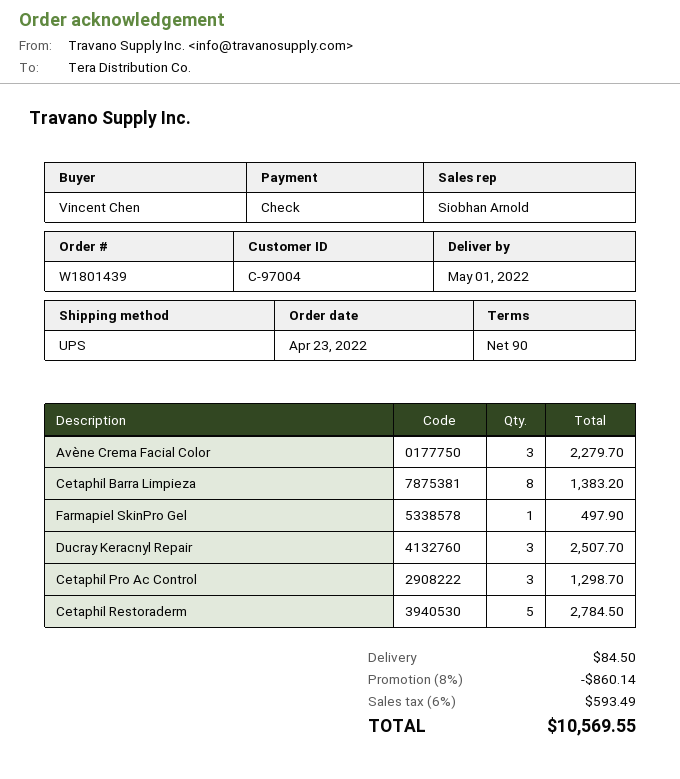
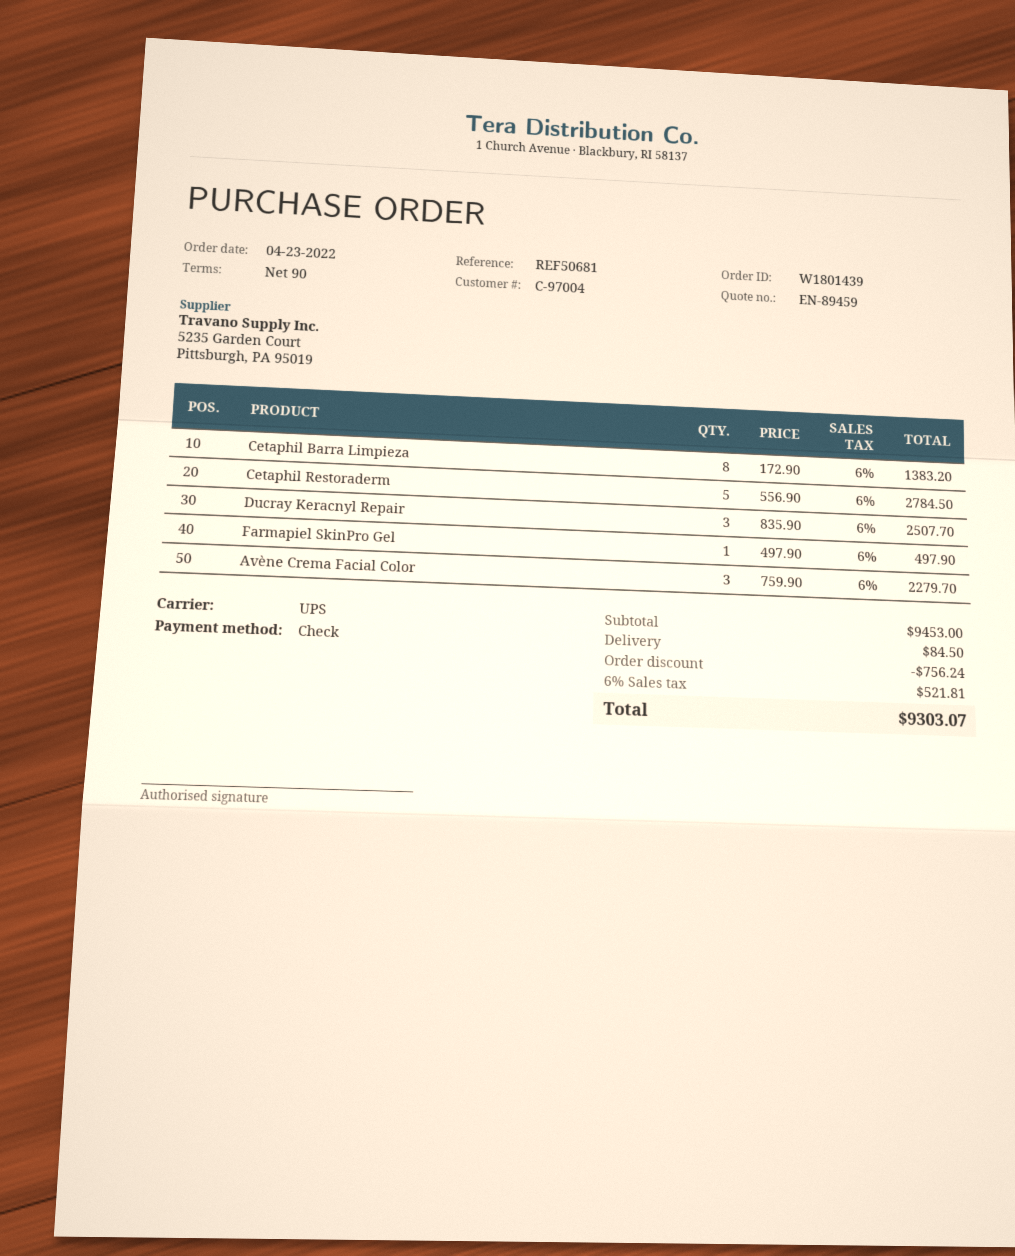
Cetaphil Pro Ac Control: 3 for 1298.70 -> none
discount: 860.14 -> 756.24
tax: 6% = 593.49 -> 6% = 521.81
total: 10569.55 -> 9303.07

